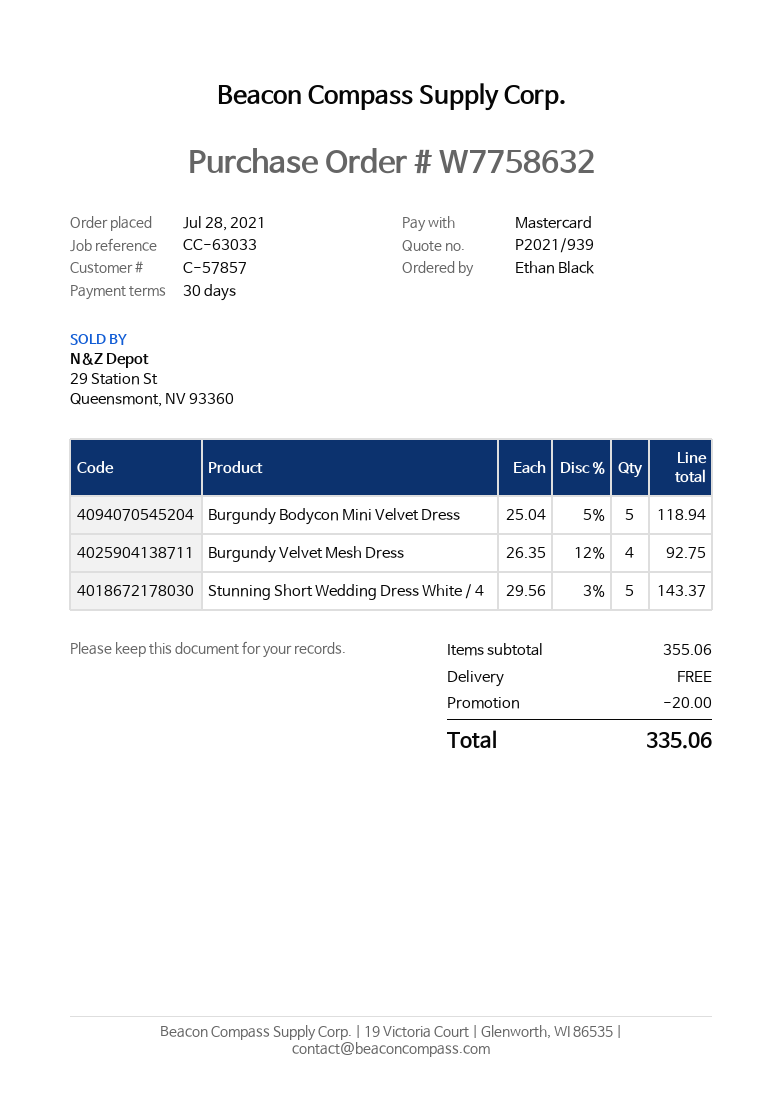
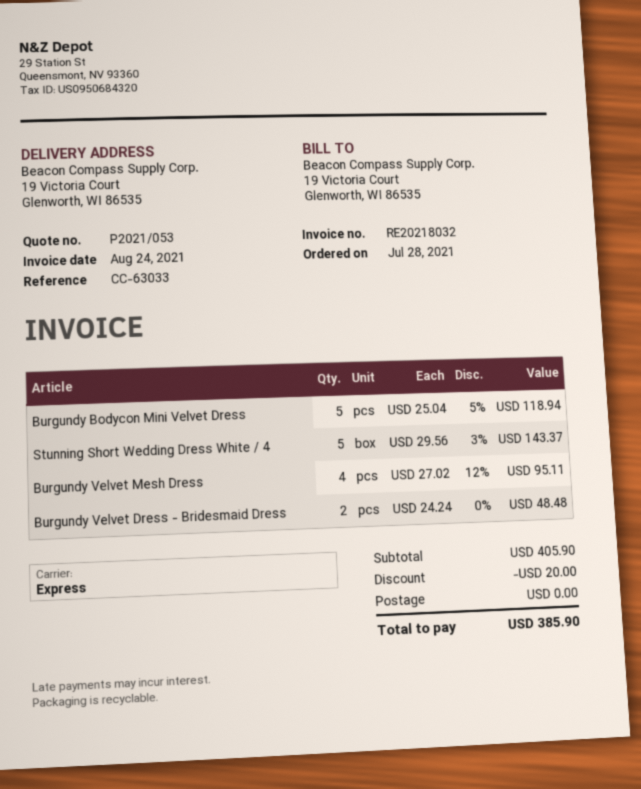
quote number: P2021/939 -> P2021/053
Burgundy Velvet Mesh Dress: 4 x 26.35 - 12% = 92.75 -> 4 x 27.02 - 12% = 95.11
Burgundy Velvet Dress - Bridesmaid Dress: none -> 2 x 24.24 = 48.48
subtotal: 355.06 -> 405.90
total: 335.06 -> 385.90

